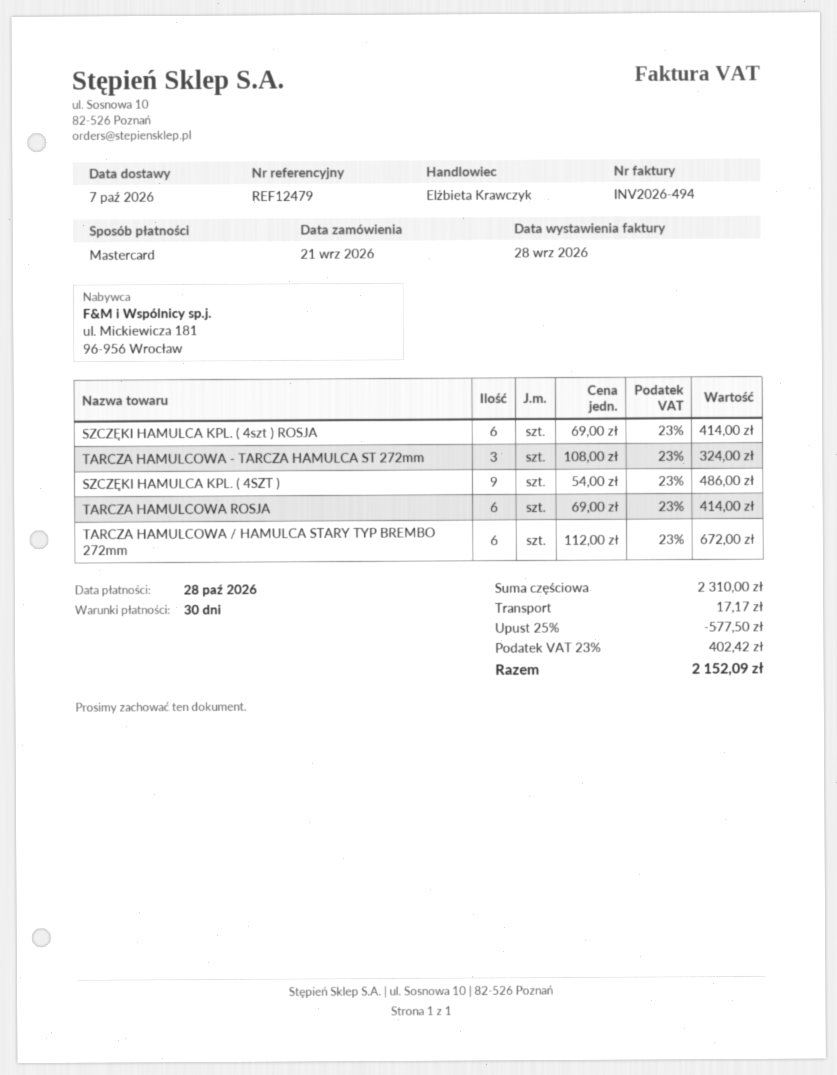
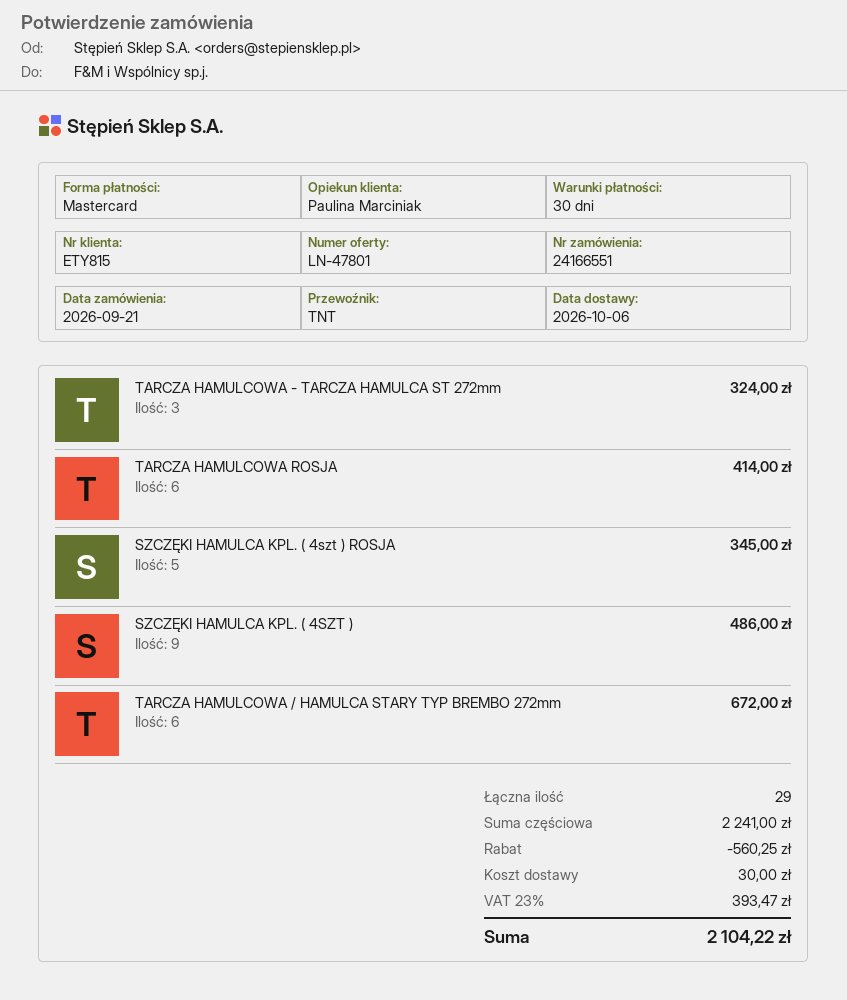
delivery date: 2026-10-07 -> 2026-10-06
sales rep: Elżbieta Krawczyk -> Paulina Marciniak
SZCZĘKI HAMULCA KPL. ( 4szt ) ROSJA: 6 for 414.00 -> 5 for 345.00
subtotal: 2310.00 -> 2241.00
discount: 577.50 -> 560.25
shipping: 17.17 -> 30.00
tax: 23% = 402.42 -> 23% = 393.47
total: 2152.09 -> 2104.22

